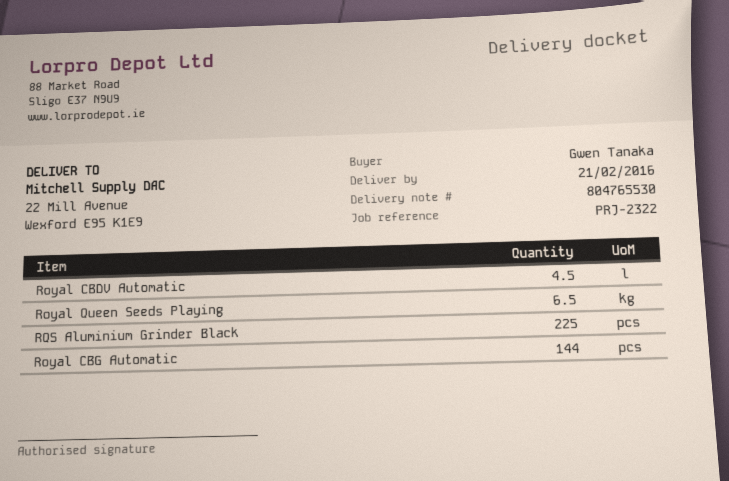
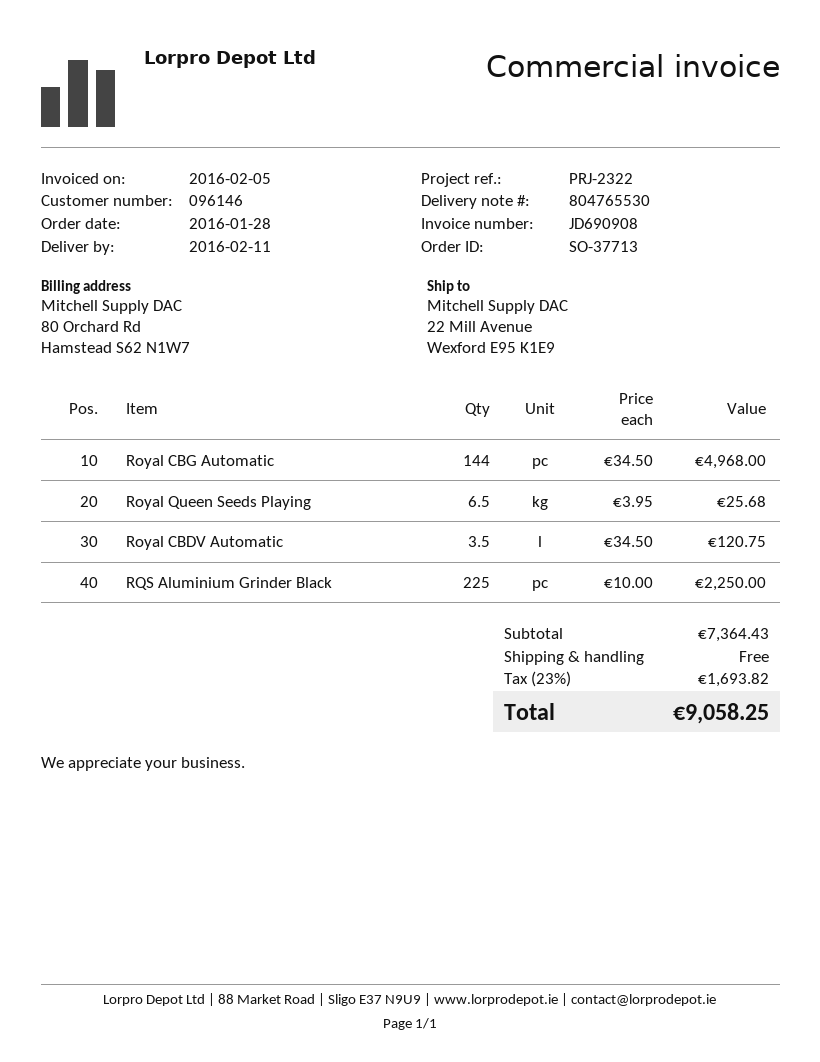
delivery date: 2016-02-21 -> 2016-02-11
Royal CBDV Automatic: 4.5 -> 3.5

